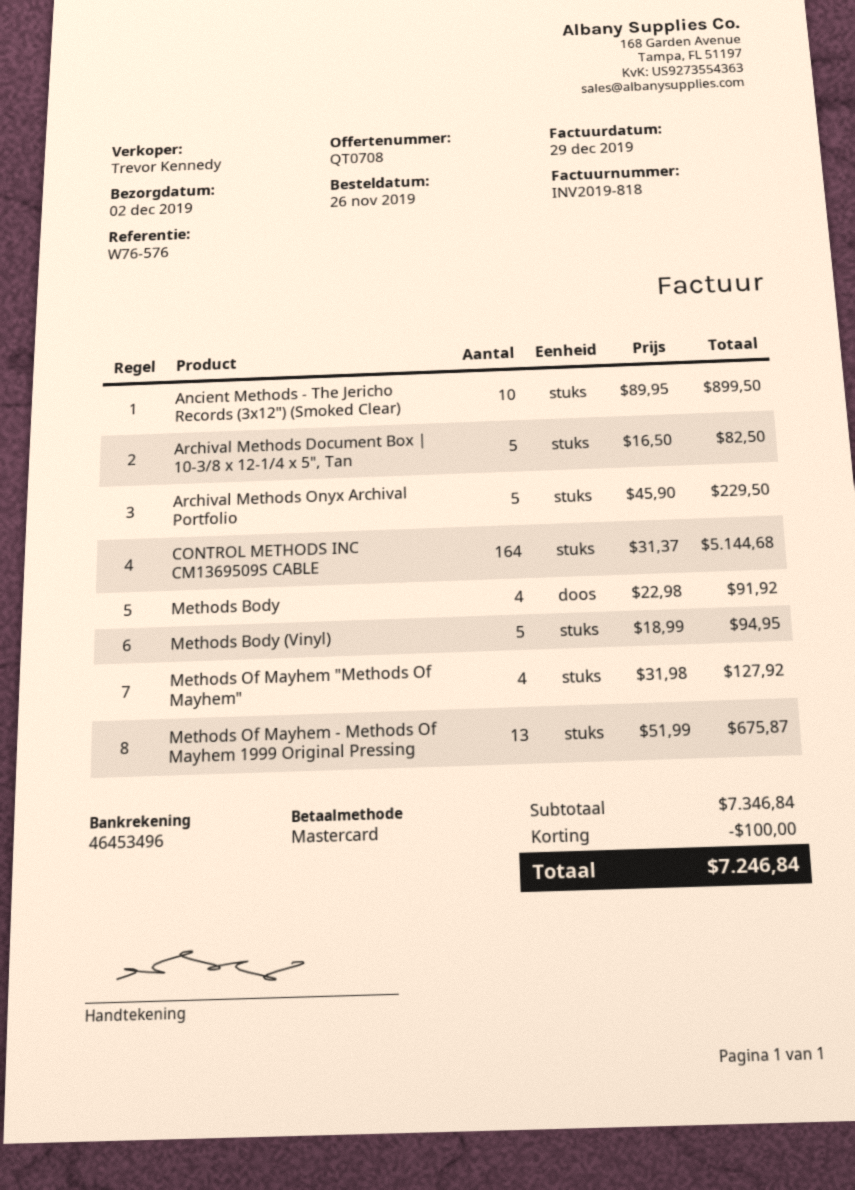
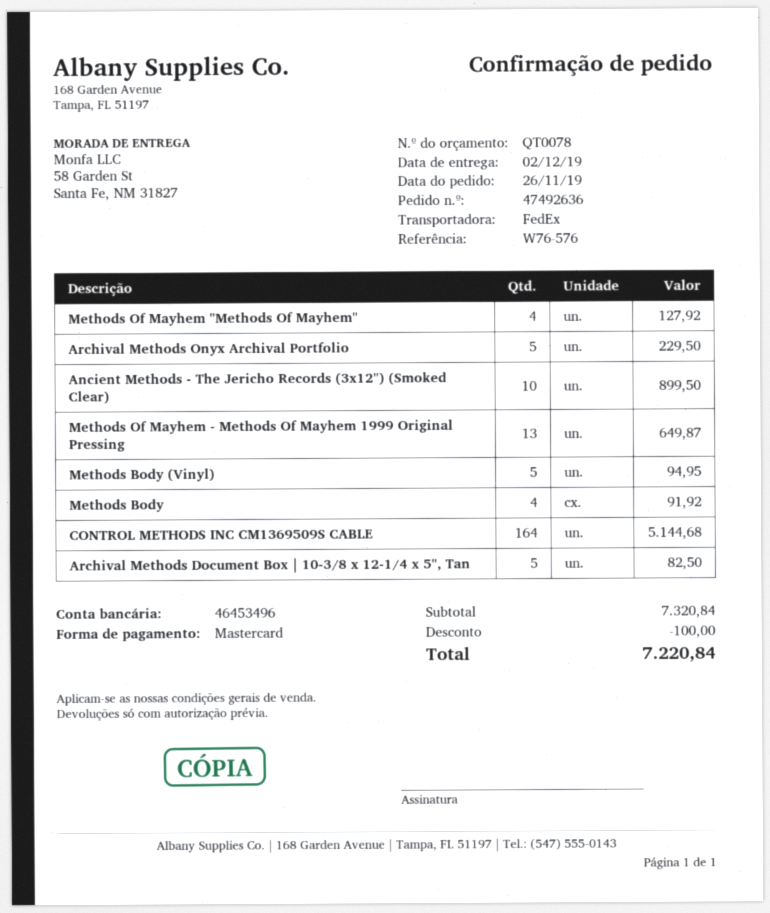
quote number: QT0708 -> QT0078
Methods Of Mayhem - Methods Of Mayhem 1999 Original Pressing: 13 for 675.87 -> 13 for 649.87
subtotal: 7346.84 -> 7320.84
total: 7246.84 -> 7220.84

